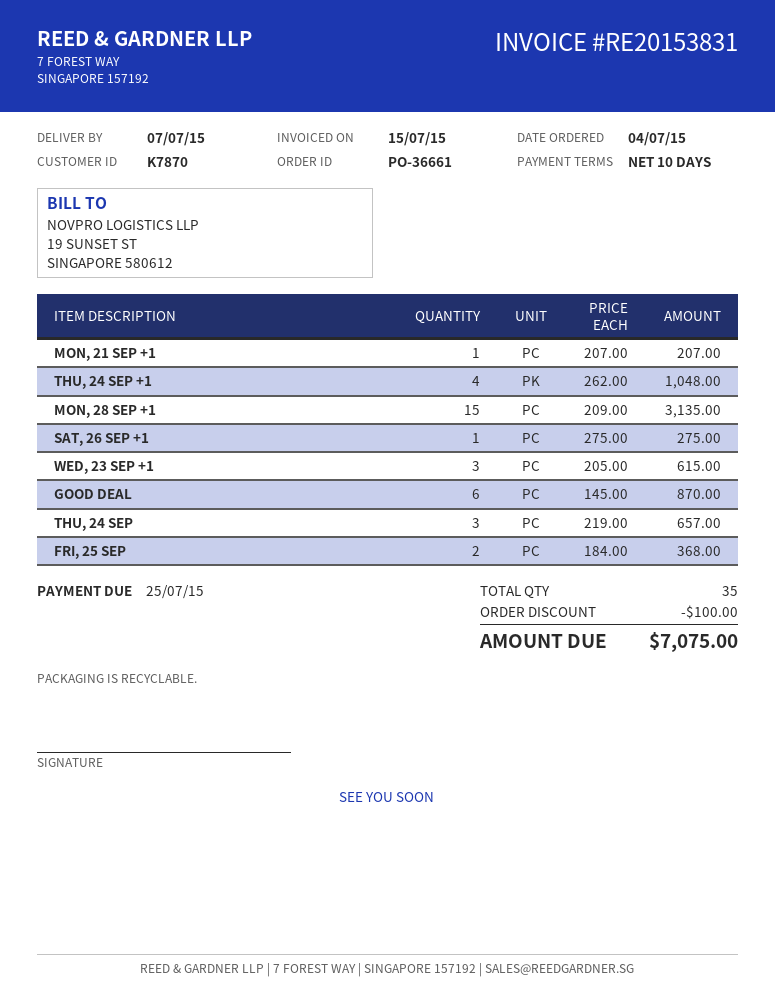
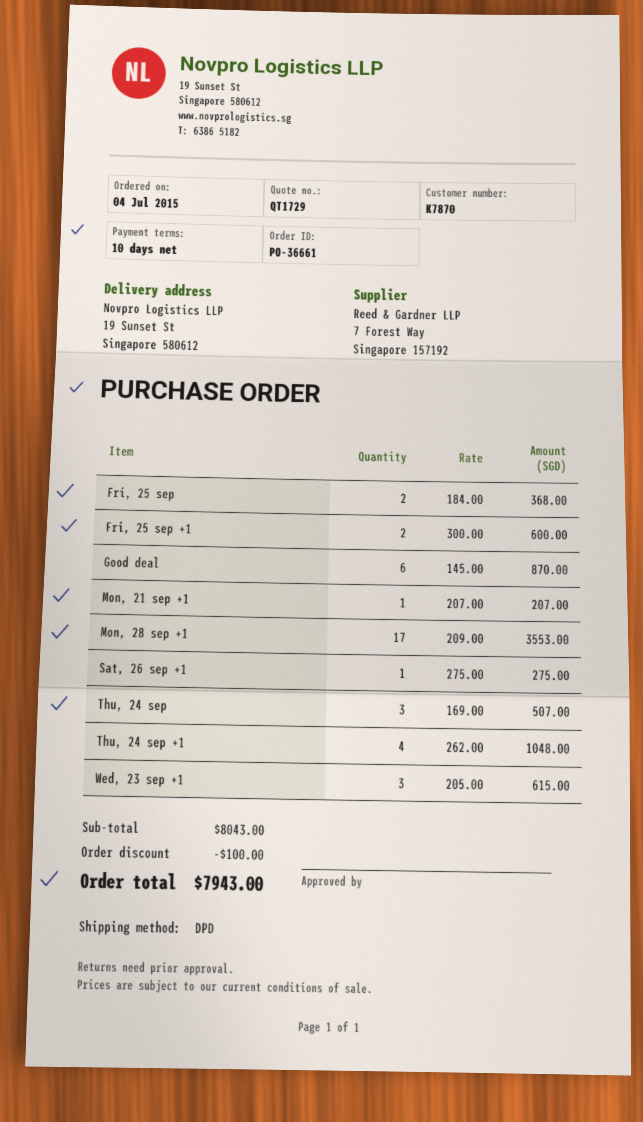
MON, 28 SEP +1: 15 x 209.00 = 3135.00 -> 17 x 209.00 = 3553.00
THU, 24 SEP: 3 x 219.00 = 657.00 -> 3 x 169.00 = 507.00
Fri, 25 sep +1: none -> 2 x 300.00 = 600.00
total: 7075.00 -> 7943.00

